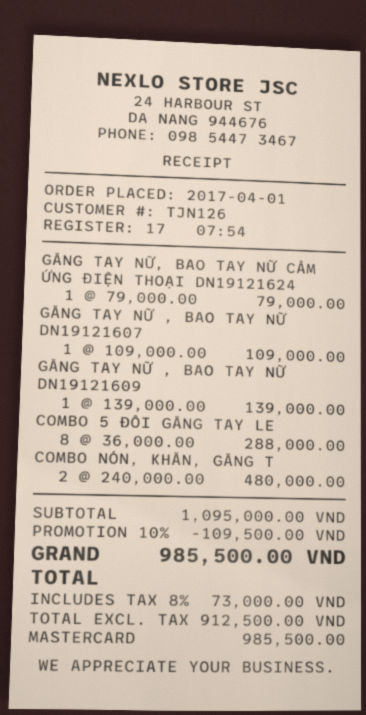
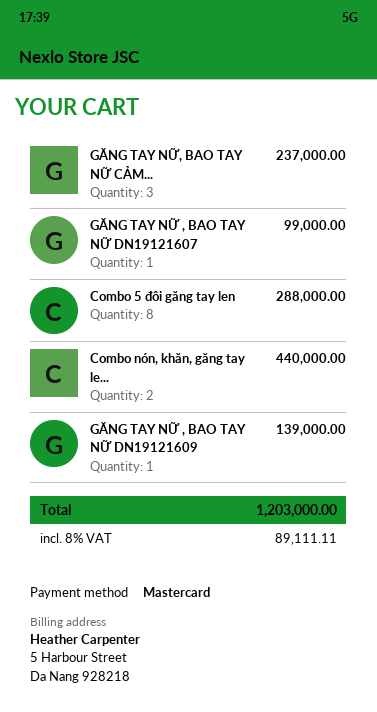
GĂNG TAY NỮ, BAO TAY NỮ CẢM ỨNG ĐIỆN THOẠI DN19121624: 1 for 79000.00 -> 3 for 237000.00
GĂNG TAY NỮ , BAO TAY NỮ DN19121607: 1 for 109000.00 -> 1 for 99000.00
COMBO NÓN, KHĂN, GĂNG T: 2 for 480000.00 -> 2 for 440000.00
discount: 10% = 109500.00 -> none
tax: 8% = 73000.00 -> 8% = 89111.11
total: 985500.00 -> 1203000.00

